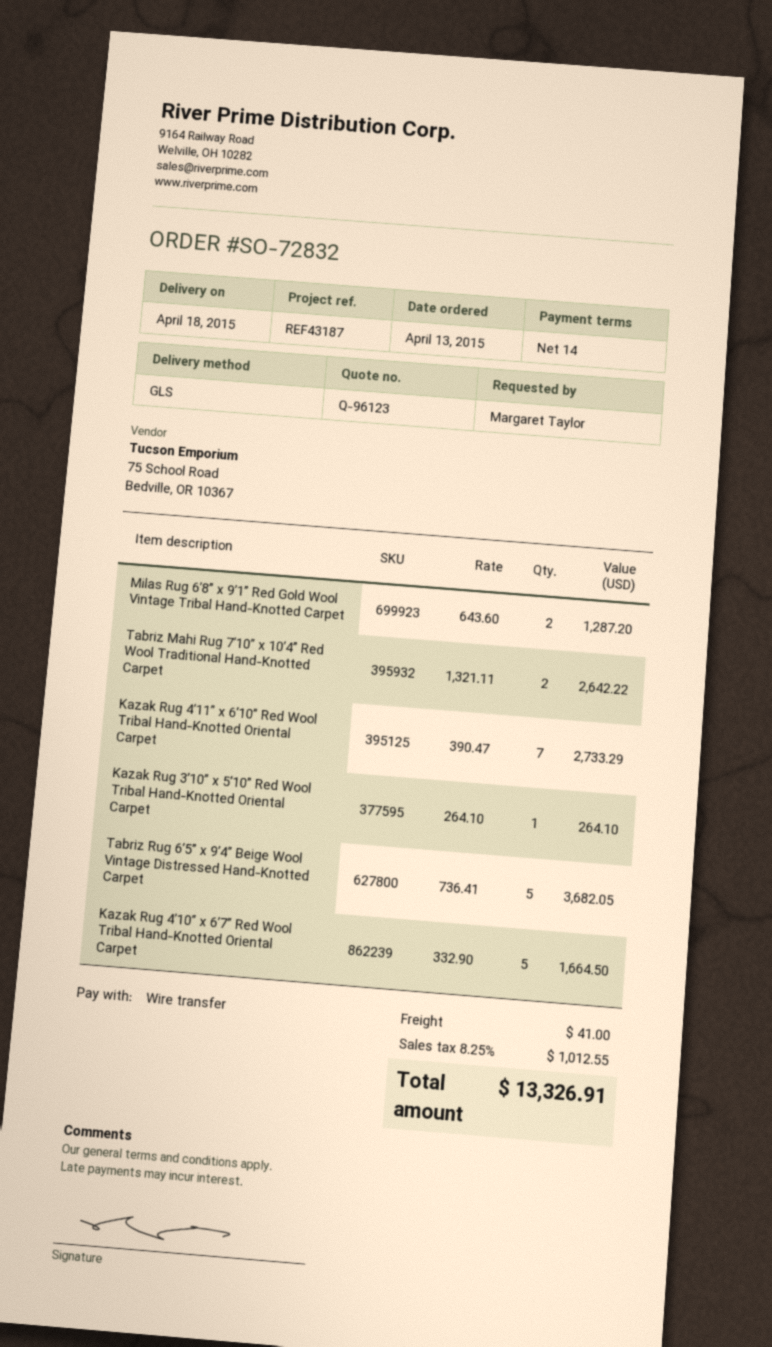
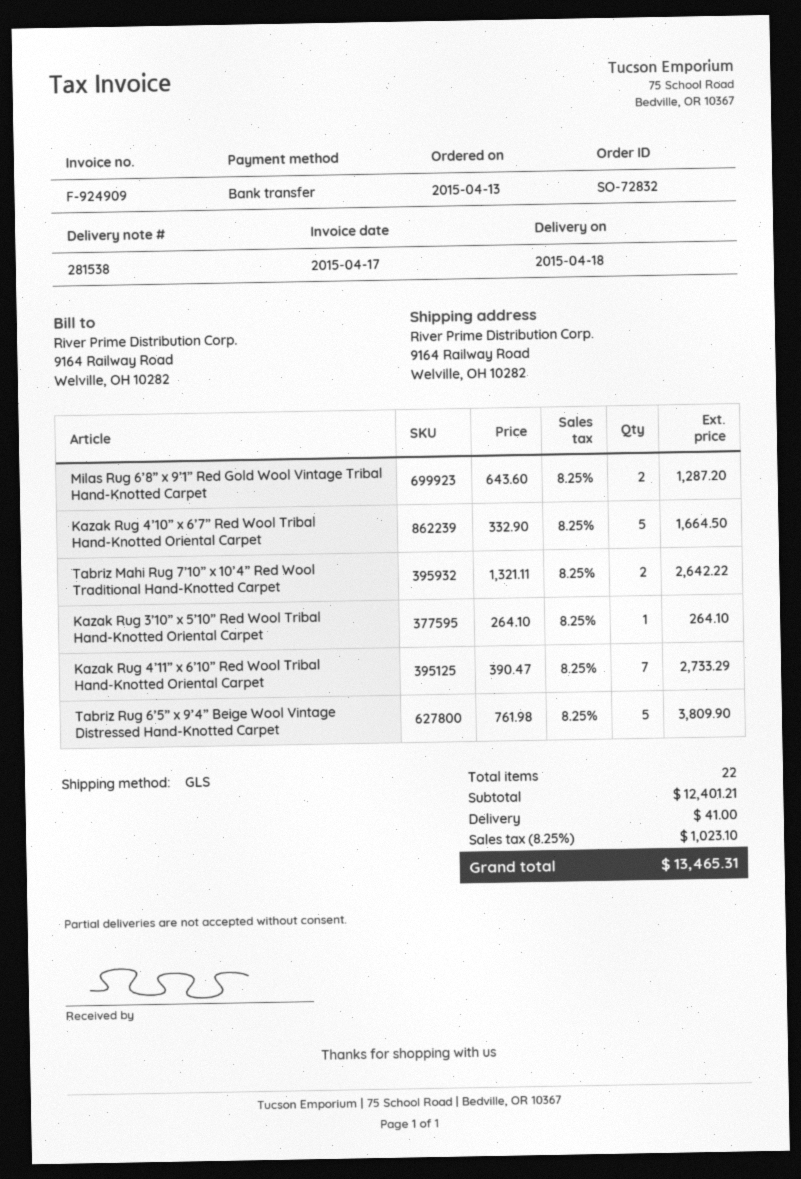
Tabriz Rug 6’5” x 9’4” Beige Wool Vintage Distressed Hand-Knotted Carpet: 5 x 736.41 = 3682.05 -> 5 x 761.98 = 3809.90
tax: 8.25% = 1012.55 -> 8.25% = 1023.10
total: 13326.91 -> 13465.31

